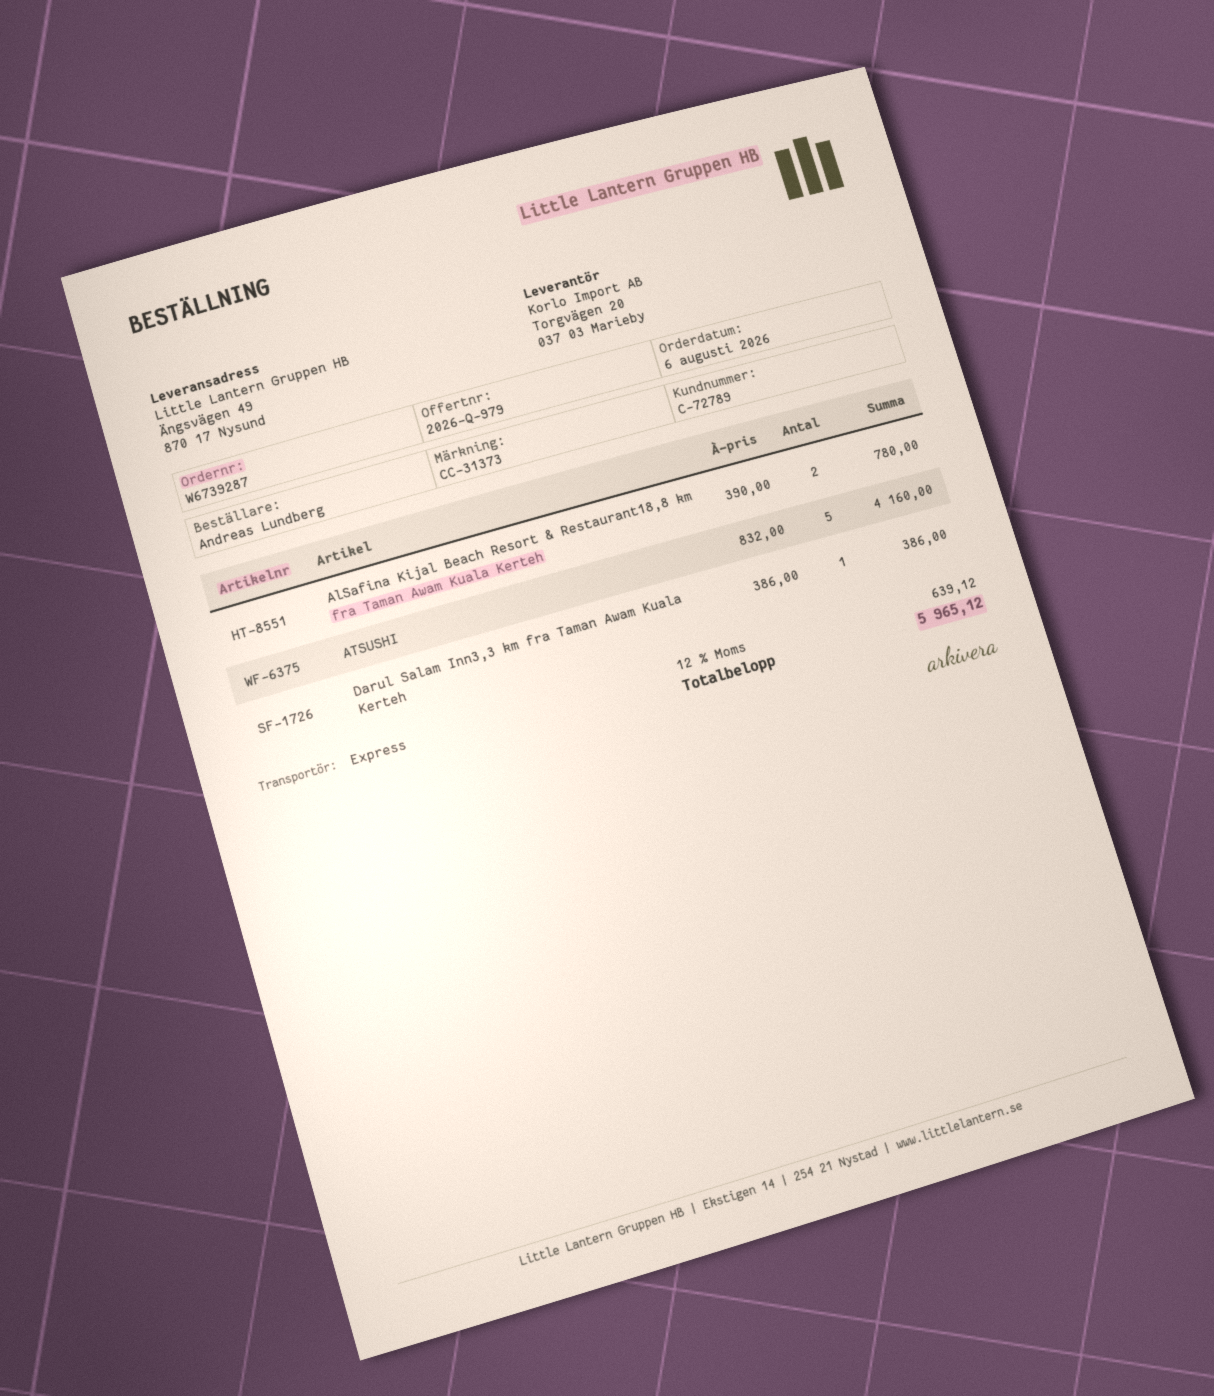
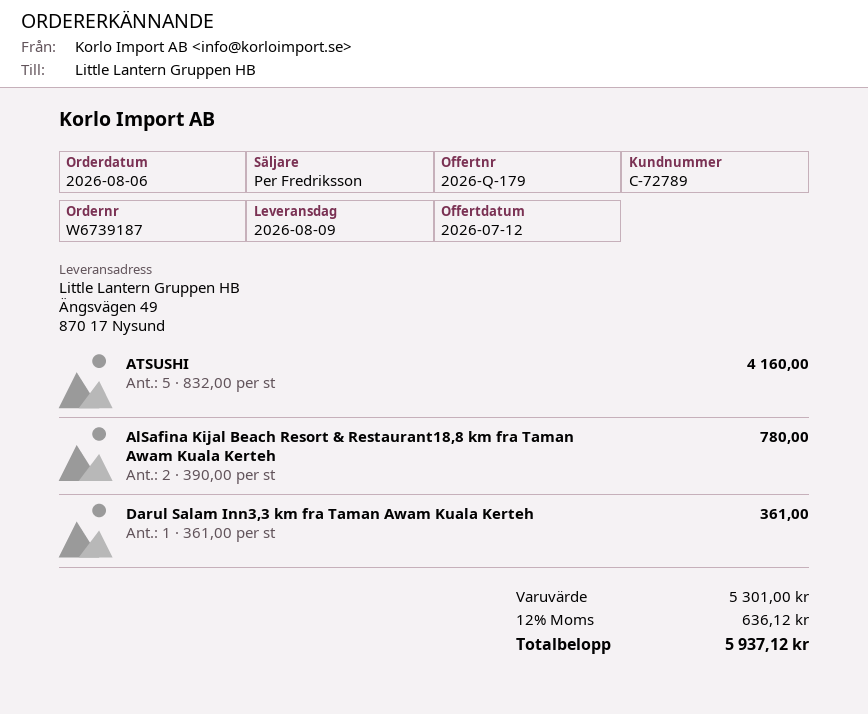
quote number: 2026-Q-979 -> 2026-Q-179
order number: W6739287 -> W6739187
Darul Salam Inn3,3 km fra Taman Awam Kuala Kerteh: 1 x 386.00 = 386.00 -> 1 x 361.00 = 361.00
tax: 12% = 639.12 -> 12% = 636.12
total: 5965.12 -> 5937.12

